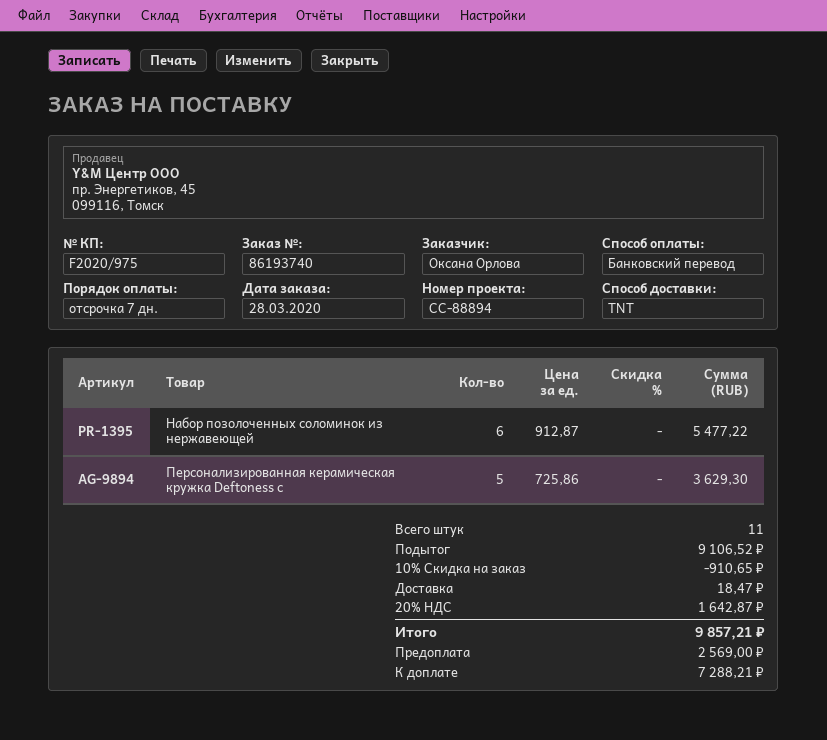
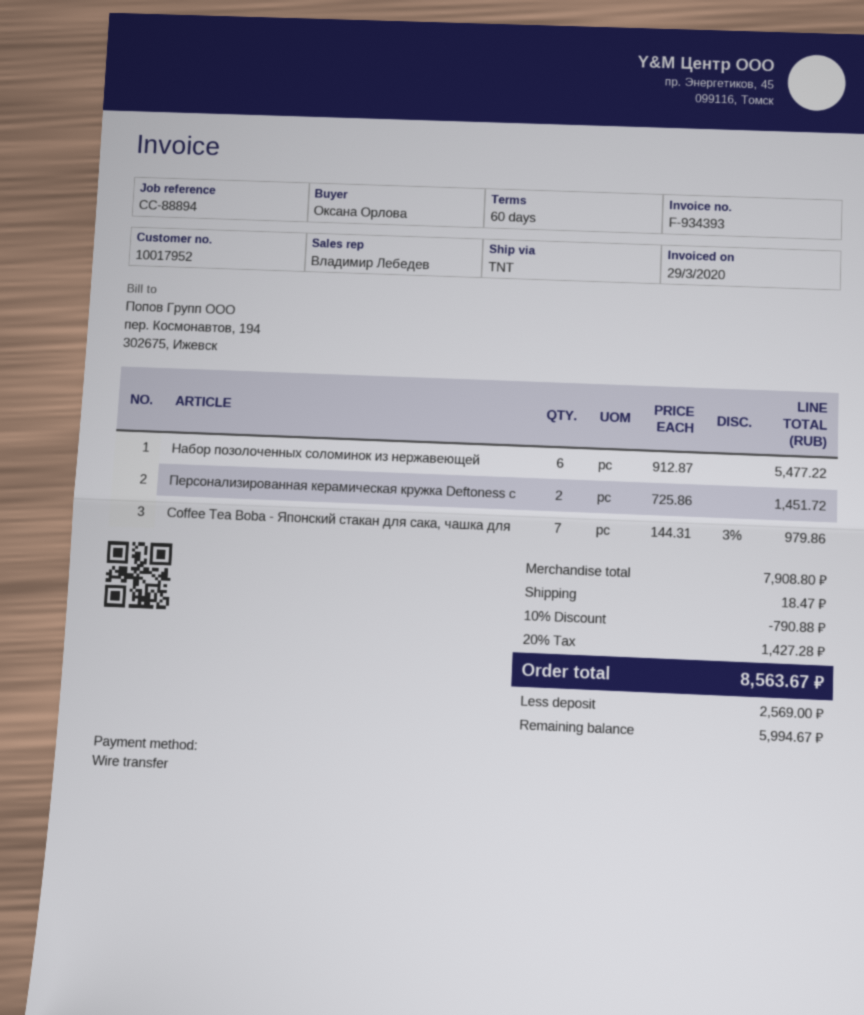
payment terms: 7 days -> 60 days
Персонализированная керамическая кружка Deftoness с: 5 x 725.86 = 3629.30 -> 2 x 725.86 = 1451.72
Coffee Tea Boba - Японский стакан для сака, чашка для: none -> 7 x 144.31 - 3% = 979.86
subtotal: 9106.52 -> 7908.80
discount: 10% = 910.65 -> 10% = 790.88
tax: 20% = 1642.87 -> 20% = 1427.28
total: 9857.21 -> 8563.67
balance: 7288.21 -> 5994.67

